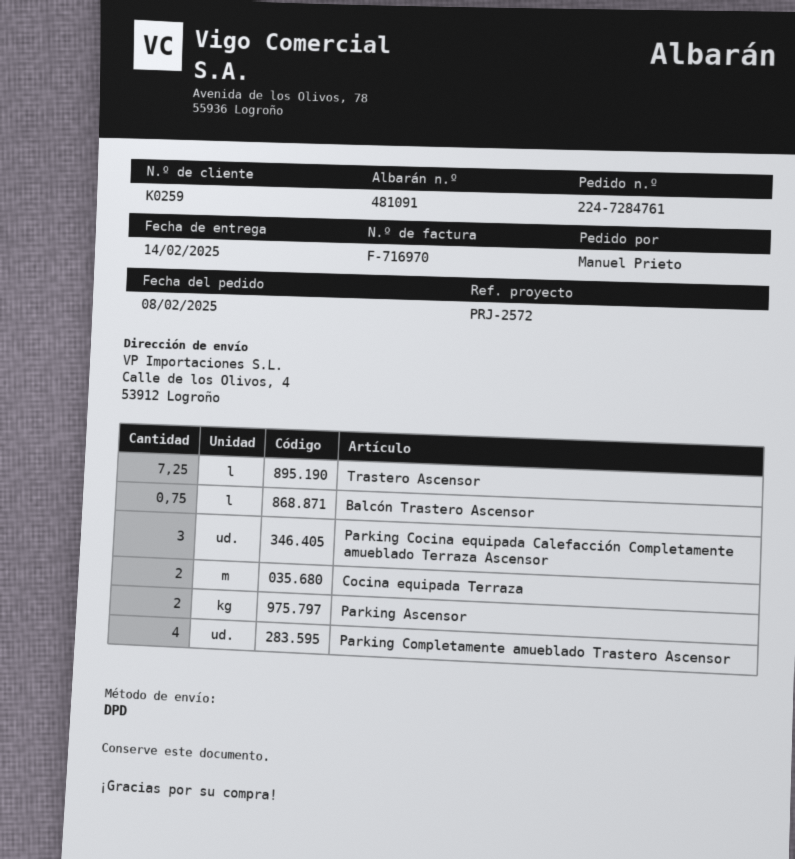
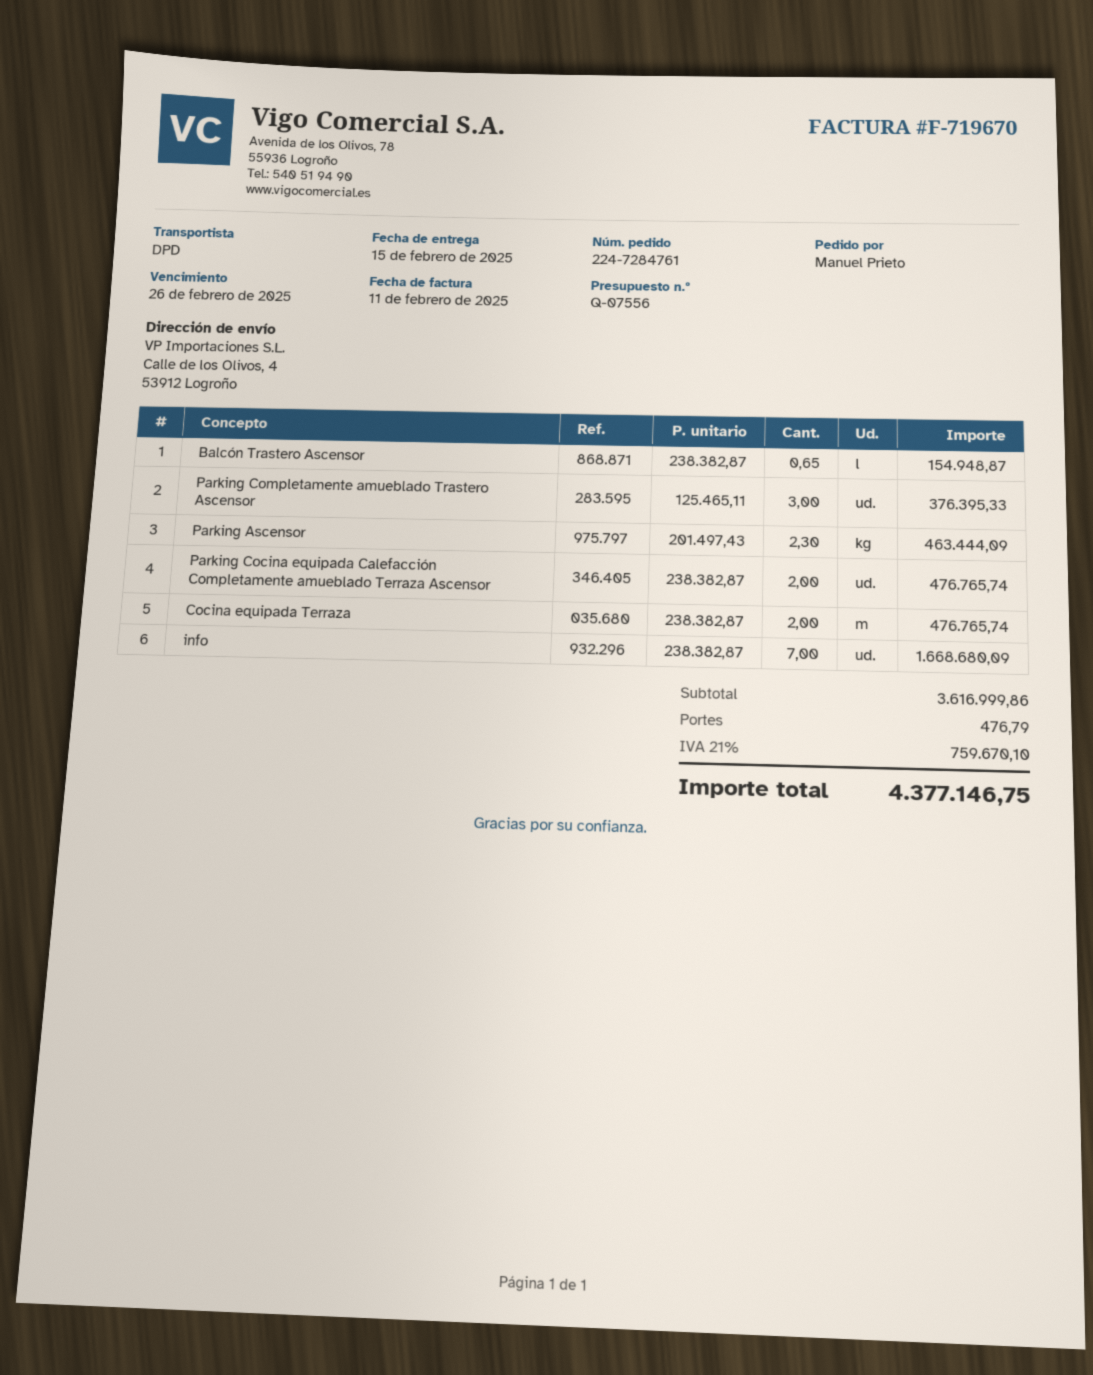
delivery date: 2025-02-14 -> 2025-02-15
invoice number: F-716970 -> F-719670
Trastero Ascensor: 7.25 -> none
Balcón Trastero Ascensor: 0.75 -> 0.65
Parking Cocina equipada Calefacción Completamente amueblado Terraza Ascensor: 3 -> 2
Parking Ascensor: 2 -> 2.3
Parking Completamente amueblado Trastero Ascensor: 4 -> 3
info: none -> 7

